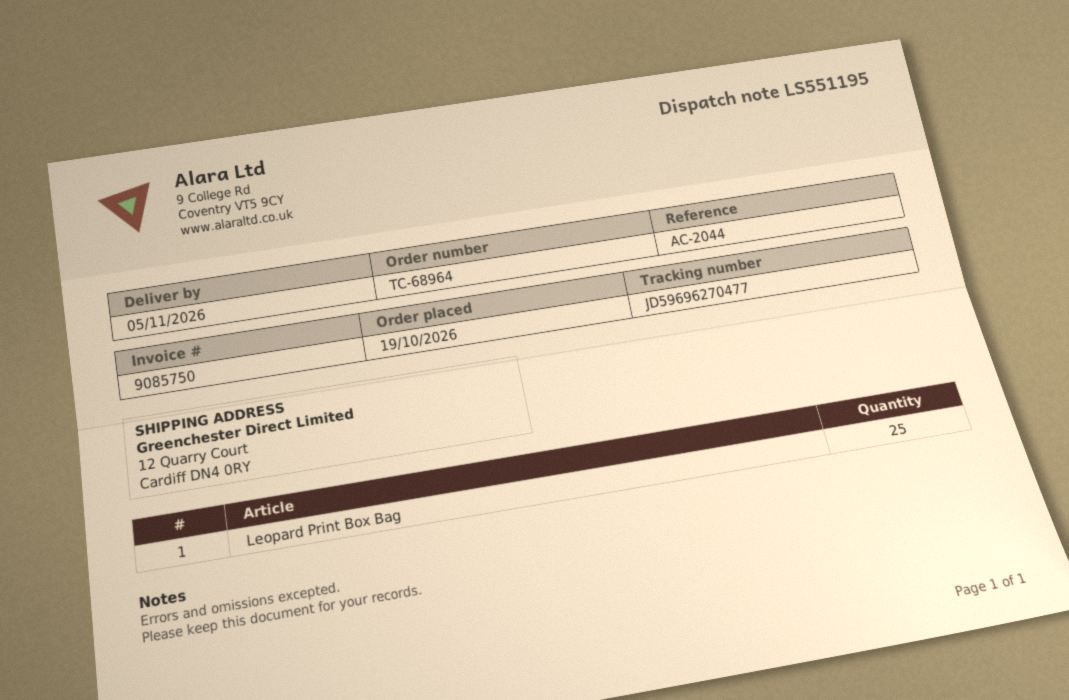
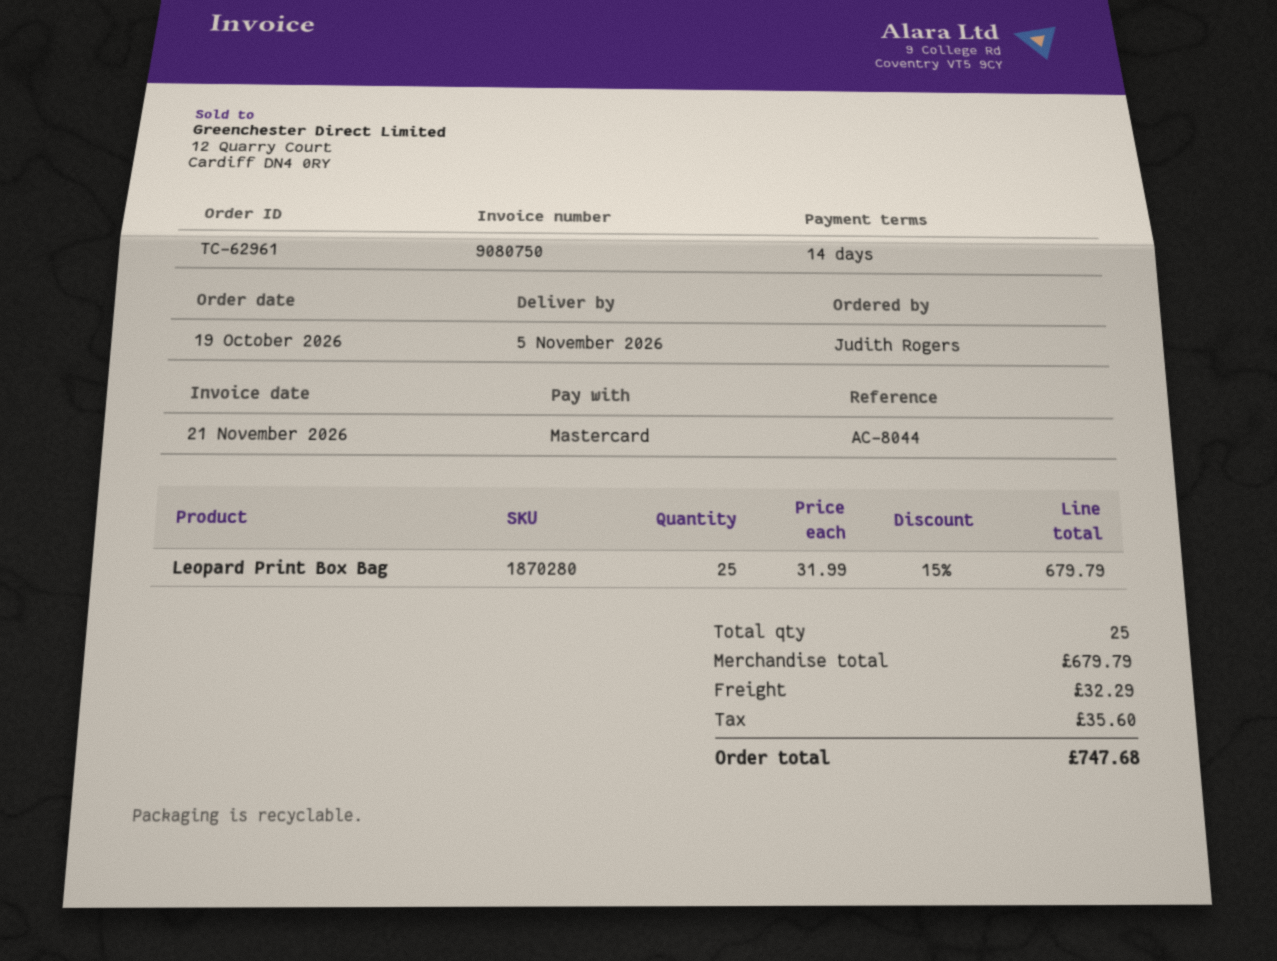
order number: TC-68964 -> TC-62961
invoice number: 9085750 -> 9080750
reference: AC-2044 -> AC-8044

